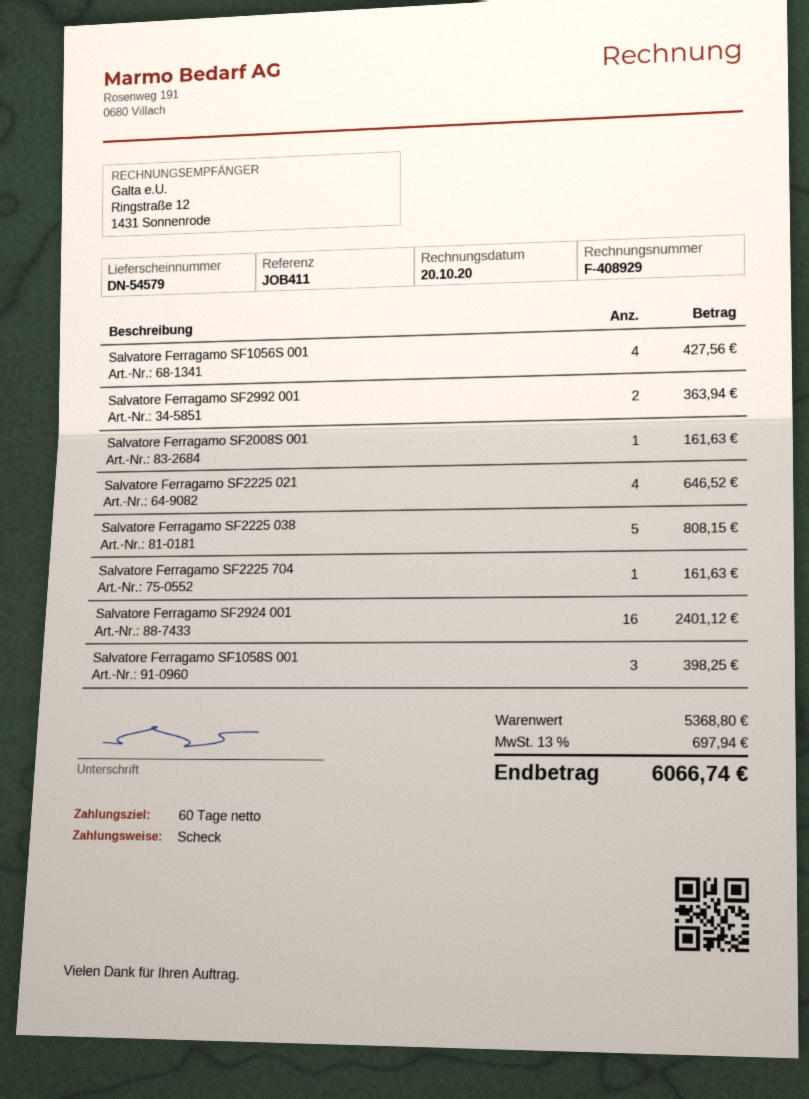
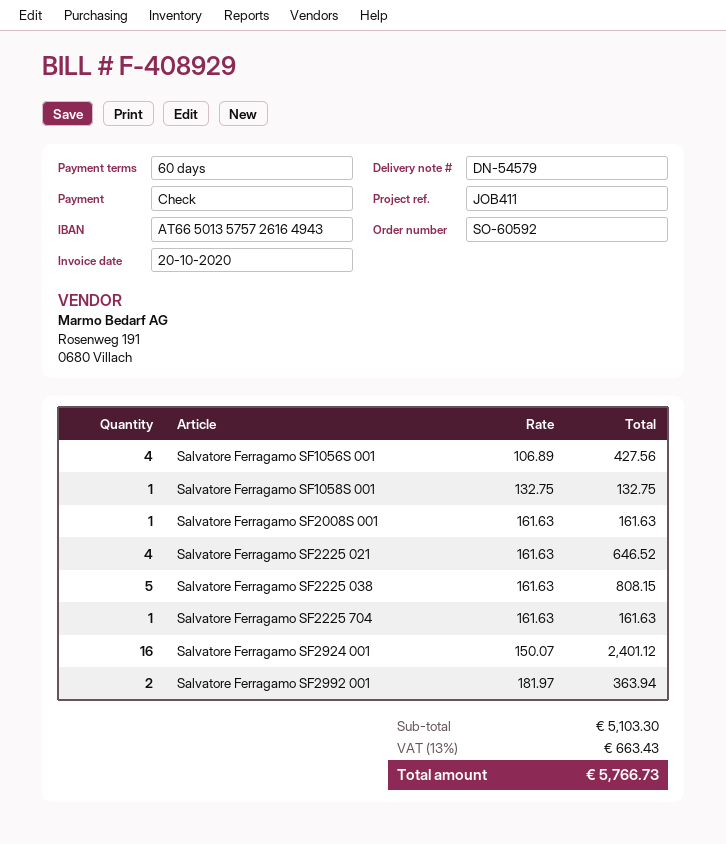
Salvatore Ferragamo SF1058S 001: 3 for 398.25 -> 1 for 132.75
subtotal: 5368.80 -> 5103.30
tax: 13% = 697.94 -> 13% = 663.43
total: 6066.74 -> 5766.73

